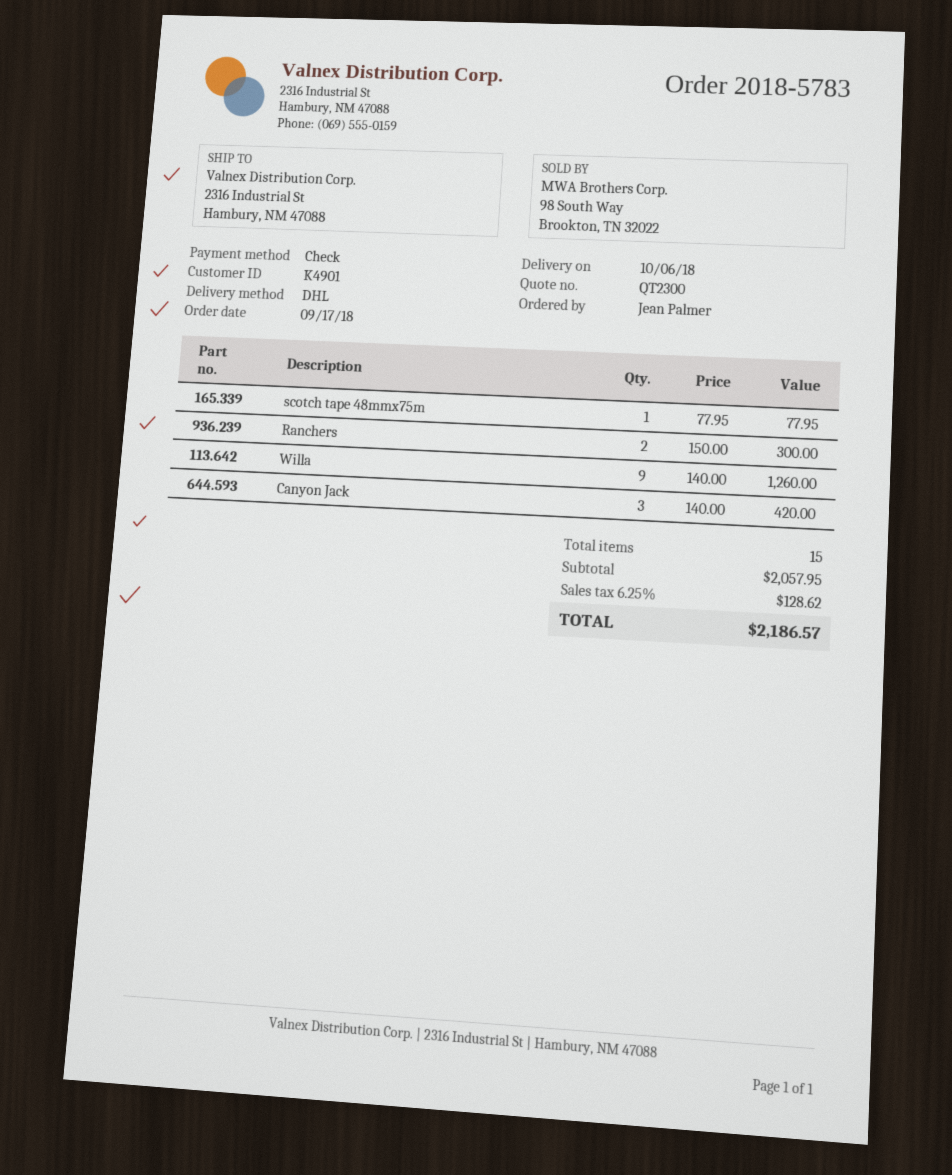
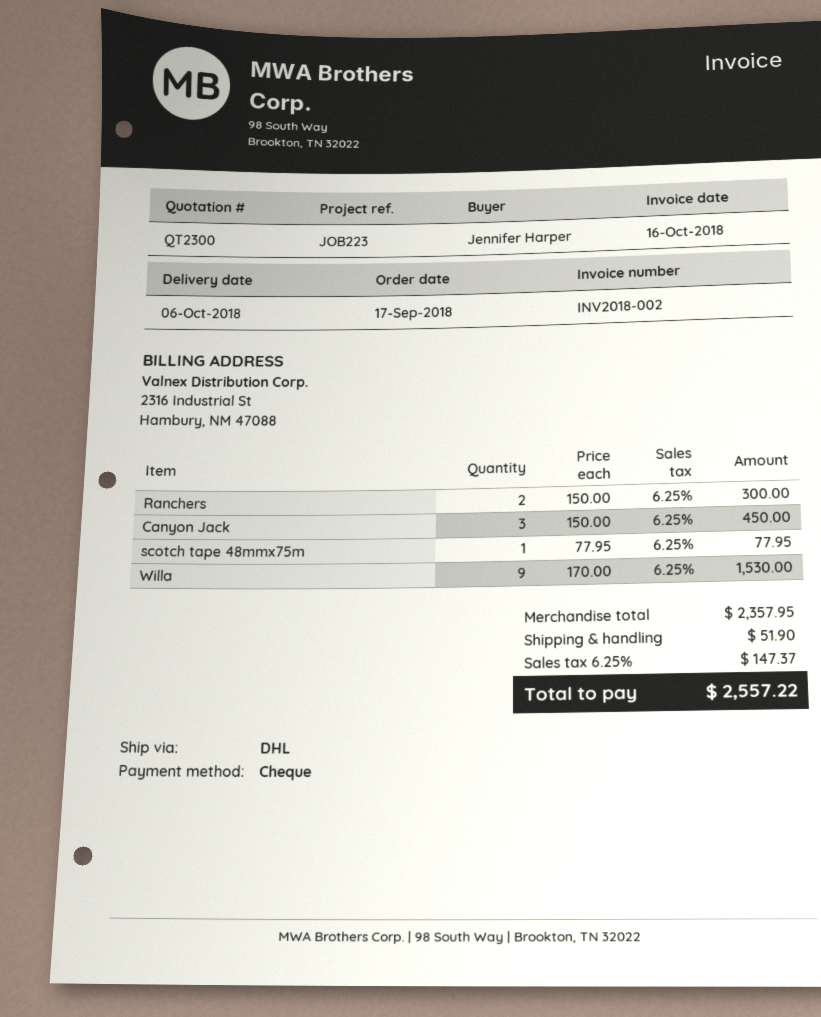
ordered by: Jean Palmer -> Jennifer Harper
Willa: 9 x 140.00 = 1260.00 -> 9 x 170.00 = 1530.00
Canyon Jack: 3 x 140.00 = 420.00 -> 3 x 150.00 = 450.00
subtotal: 2057.95 -> 2357.95
shipping: none -> 51.90
tax: 6.25% = 128.62 -> 6.25% = 147.37
total: 2186.57 -> 2557.22

